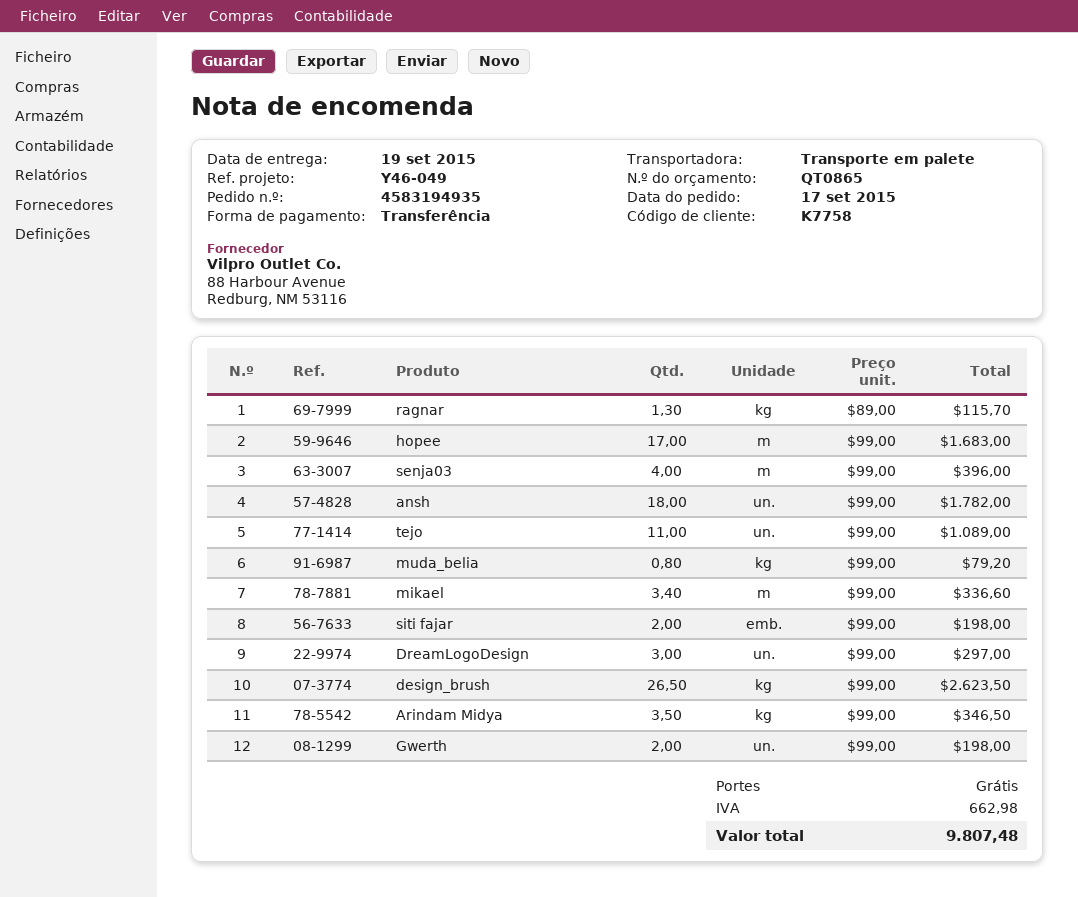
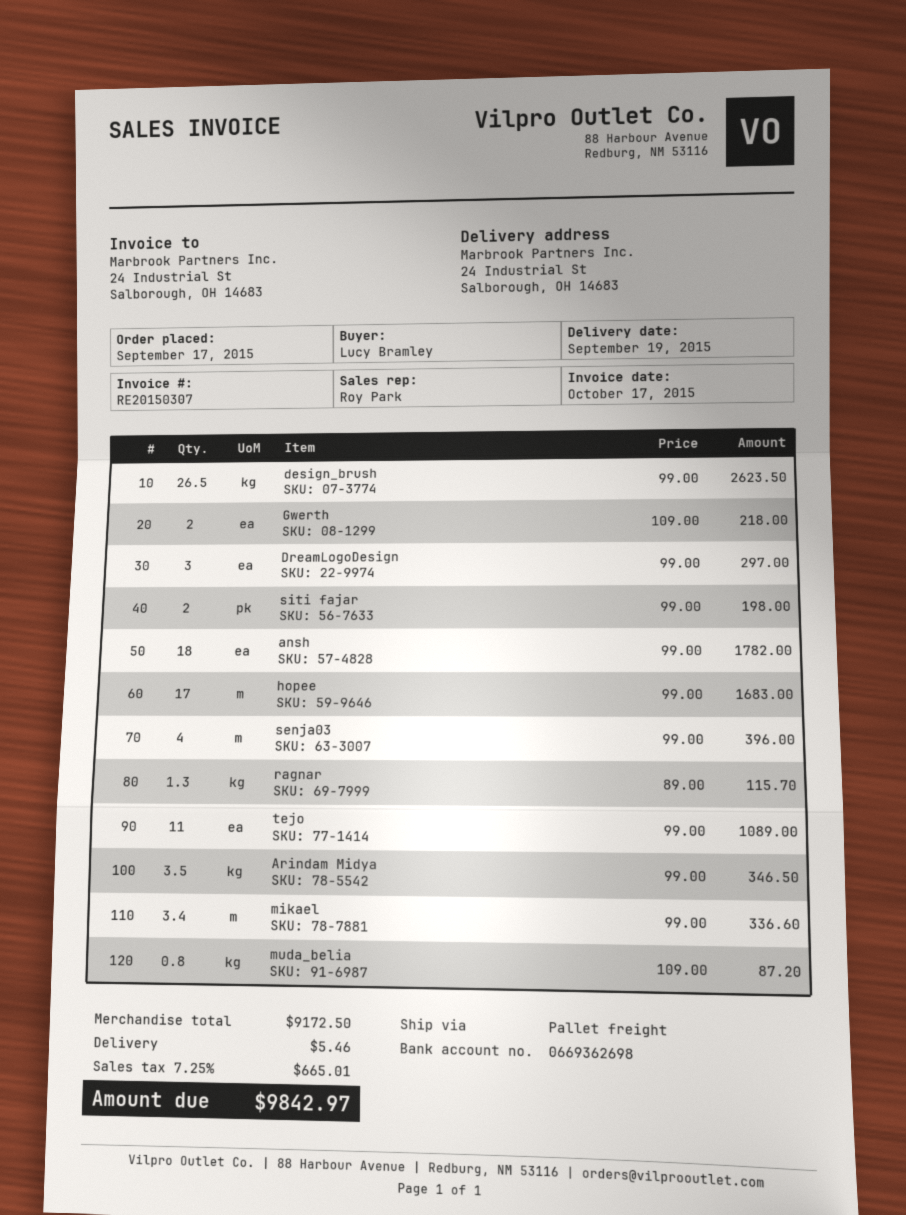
muda_belia: 0.8 x 99.00 = 79.20 -> 0.8 x 109.00 = 87.20
Gwerth: 2 x 99.00 = 198.00 -> 2 x 109.00 = 218.00
shipping: 0.00 -> 5.46
tax: 662.98 -> 665.01
total: 9807.48 -> 9842.97

